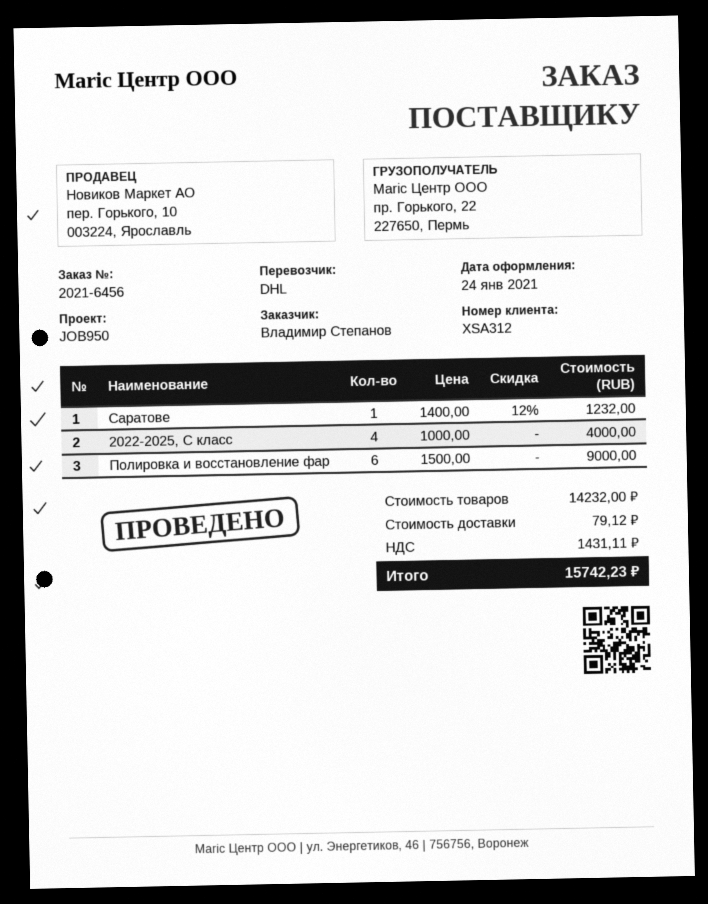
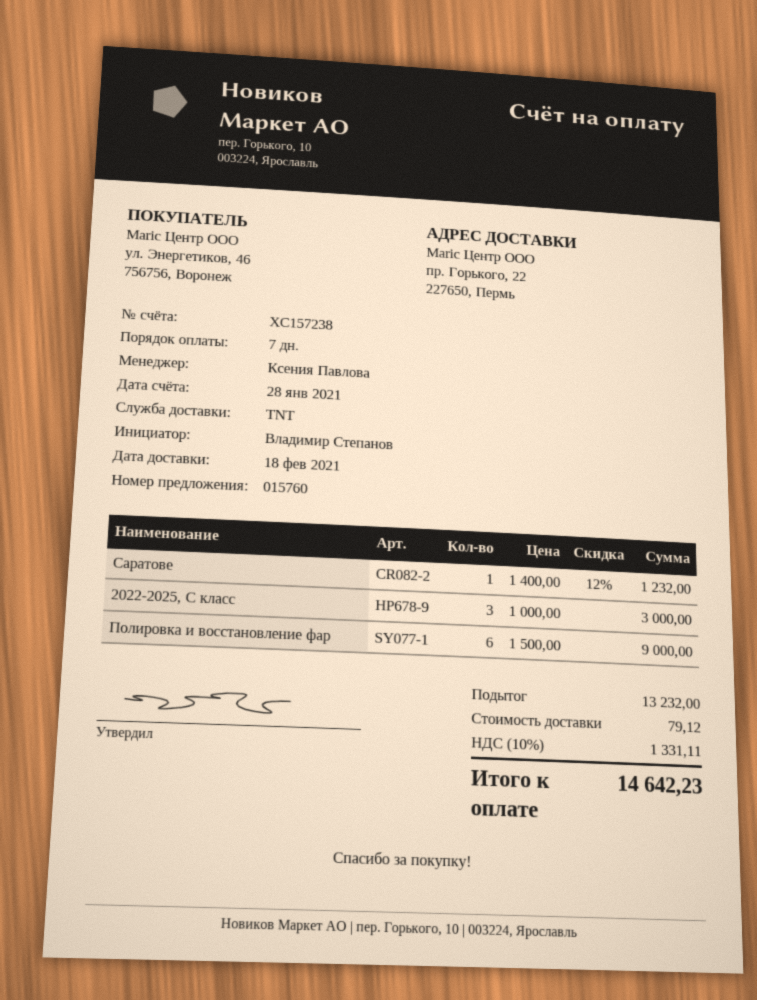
shipping method: DHL -> TNT
2022-2025, C класс: 4 x 1000.00 = 4000.00 -> 3 x 1000.00 = 3000.00
subtotal: 14232.00 -> 13232.00
tax: 1431.11 -> 1331.11
total: 15742.23 -> 14642.23

